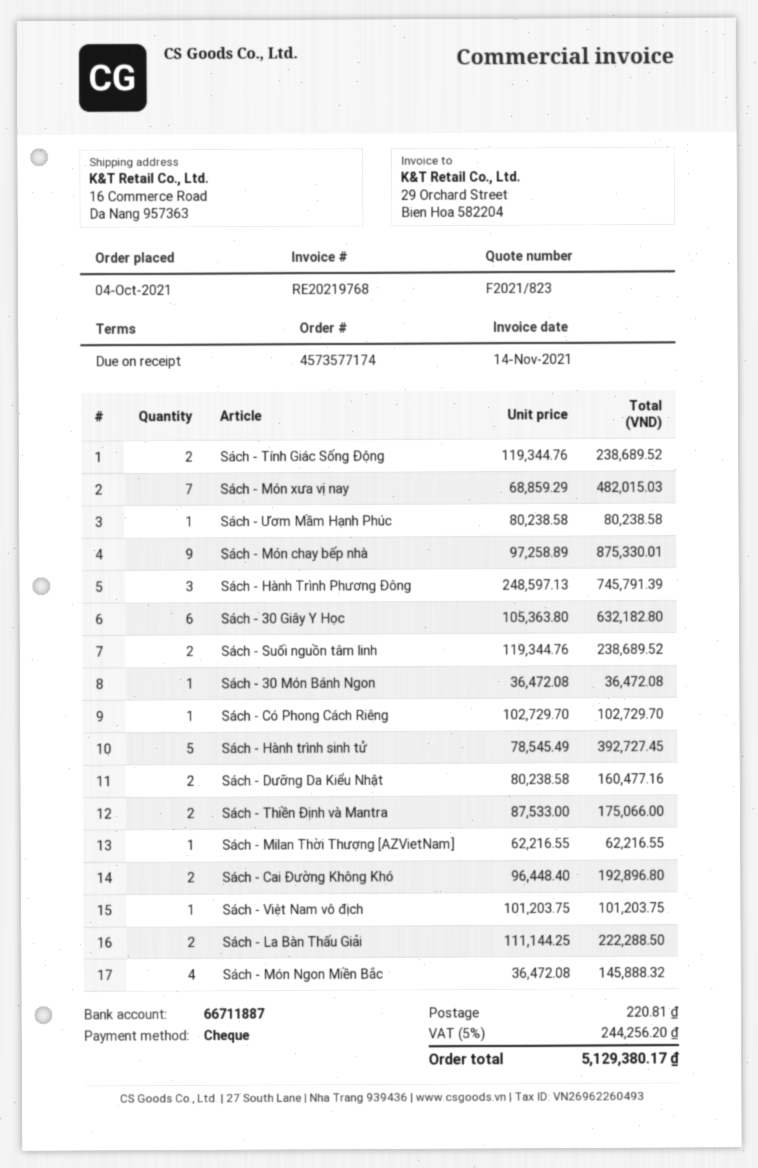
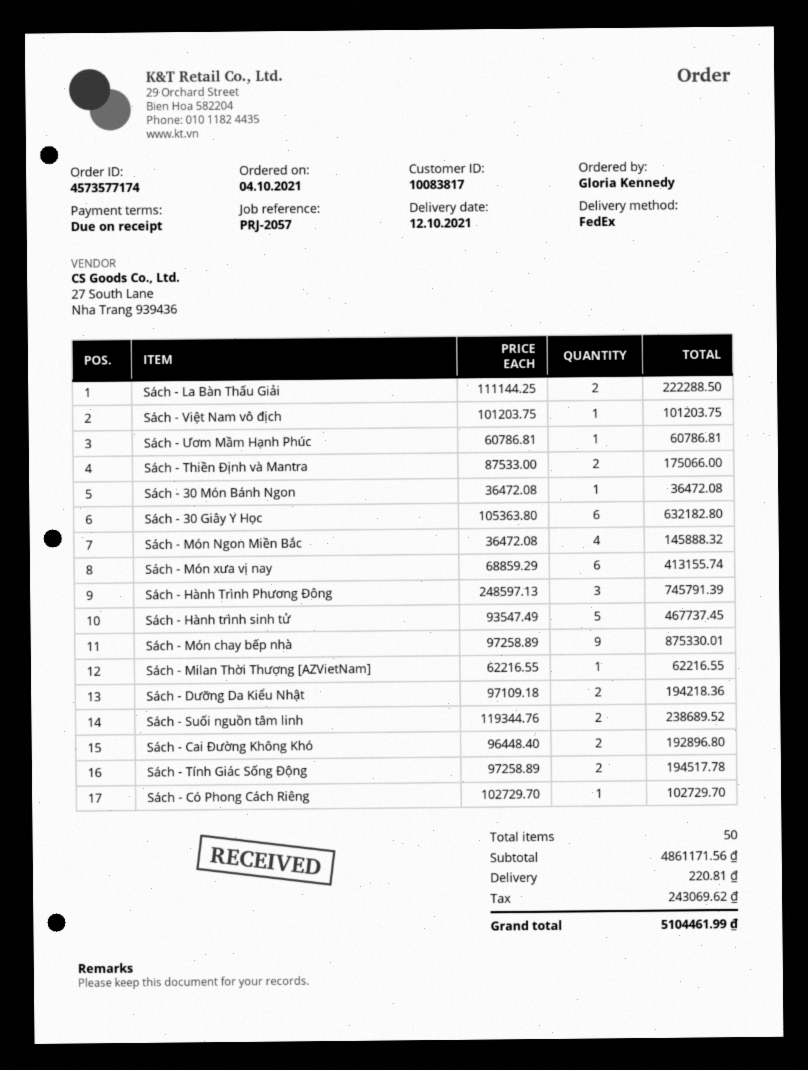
Sách - Tính Giác Sống Động: 2 x 119344.76 = 238689.52 -> 2 x 97258.89 = 194517.78
Sách - Món xưa vị nay: 7 x 68859.29 = 482015.03 -> 6 x 68859.29 = 413155.74
Sách - Ươm Mầm Hạnh Phúc: 1 x 80238.58 = 80238.58 -> 1 x 60786.81 = 60786.81
Sách - Hành trình sinh tử: 5 x 78545.49 = 392727.45 -> 5 x 93547.49 = 467737.45
Sách - Dưỡng Da Kiểu Nhật: 2 x 80238.58 = 160477.16 -> 2 x 97109.18 = 194218.36
tax: 244256.20 -> 243069.62
total: 5129380.17 -> 5104461.99

